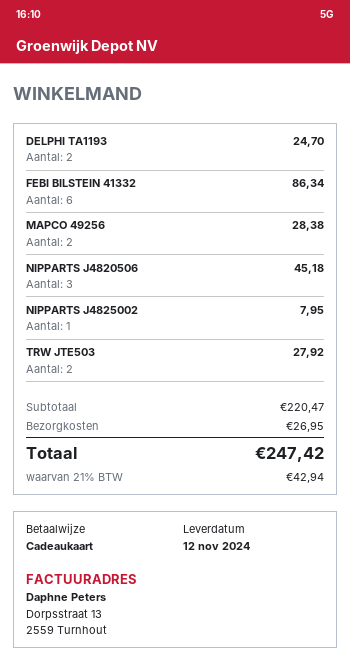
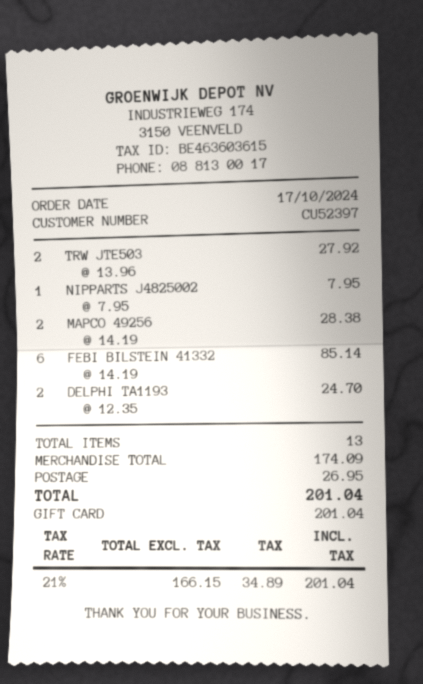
FEBI BILSTEIN 41332: 6 for 86.34 -> 6 for 85.14
NIPPARTS J4820506: 3 for 45.18 -> none
subtotal: 220.47 -> 174.09
tax: 21% = 42.94 -> 21% = 34.89
total: 247.42 -> 201.04

